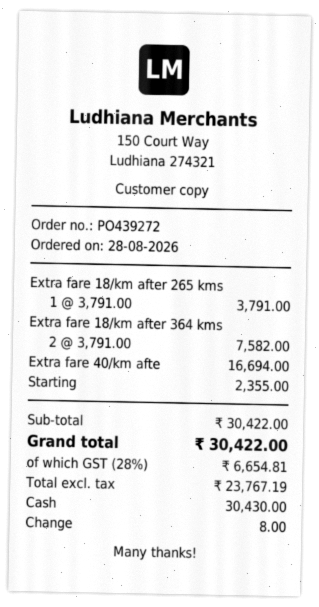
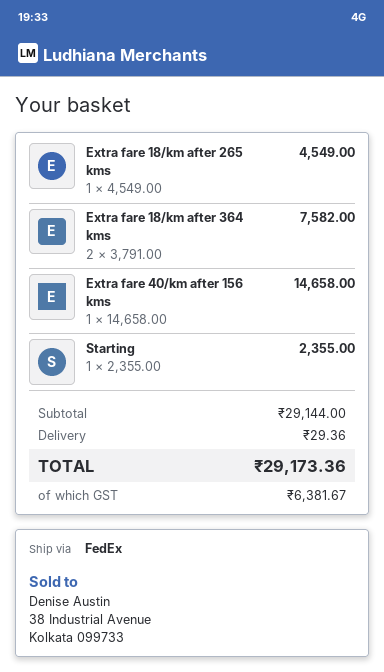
Extra fare 18/km after 265 kms: 1 x 3791.00 = 3791.00 -> 1 x 4549.00 = 4549.00
Extra fare 40/km afte: 1 x 16694.00 = 16694.00 -> 1 x 14658.00 = 14658.00
subtotal: 30422.00 -> 29144.00
shipping: none -> 29.36
tax: 6654.81 -> 6381.67
total: 30422.00 -> 29173.36

